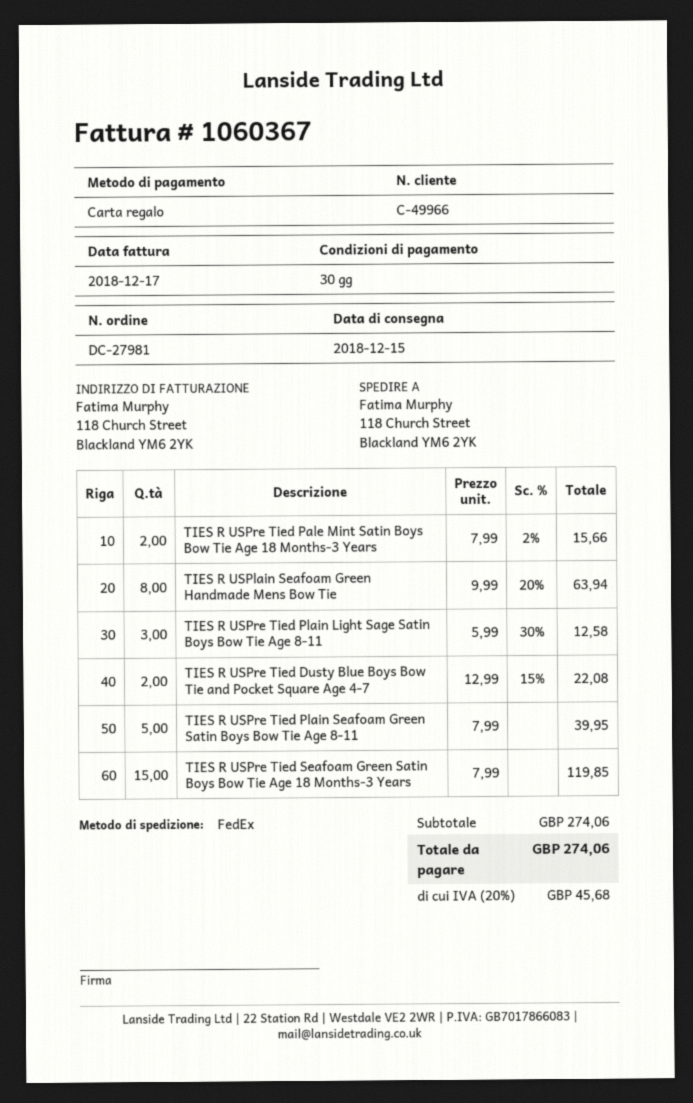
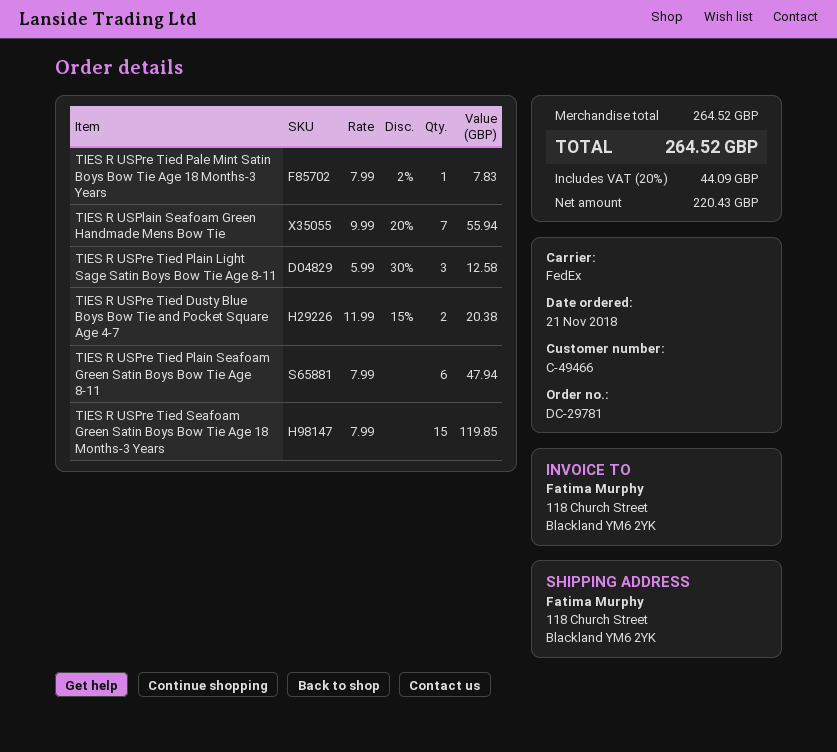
order number: DC-27981 -> DC-29781
customer number: C-49966 -> C-49466
TIES R USPre Tied Pale Mint Satin Boys Bow Tie Age 18 Months-3 Years: 2 x 7.99 - 2% = 15.66 -> 1 x 7.99 - 2% = 7.83
TIES R USPlain Seafoam Green Handmade Mens Bow Tie: 8 x 9.99 - 20% = 63.94 -> 7 x 9.99 - 20% = 55.94
TIES R USPre Tied Dusty Blue Boys Bow Tie and Pocket Square Age 4-7: 2 x 12.99 - 15% = 22.08 -> 2 x 11.99 - 15% = 20.38
TIES R USPre Tied Plain Seafoam Green Satin Boys Bow Tie Age 8-11: 5 x 7.99 = 39.95 -> 6 x 7.99 = 47.94
subtotal: 274.06 -> 264.52
tax: 20% = 45.68 -> 20% = 44.09
total: 274.06 -> 264.52

